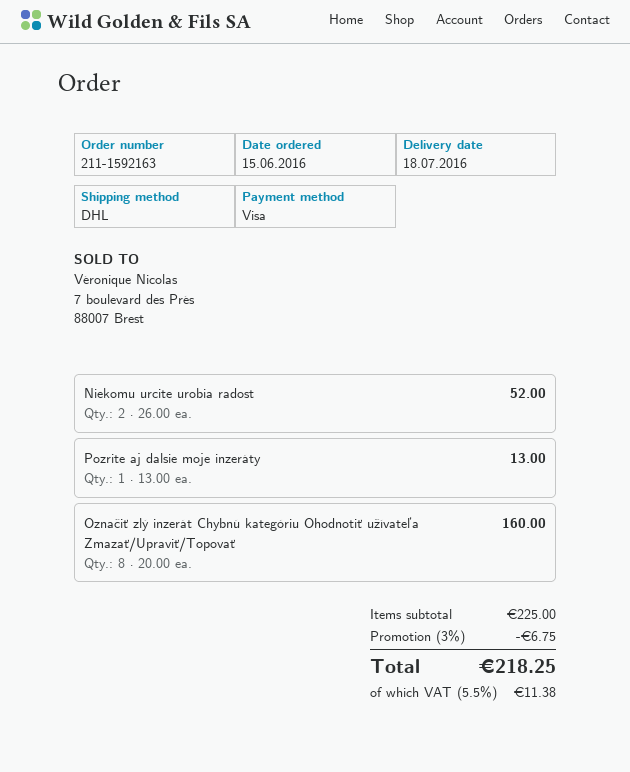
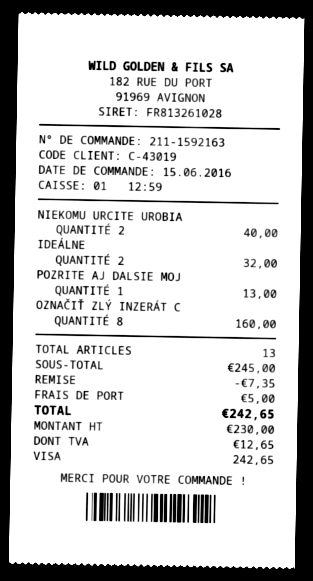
Niekomu urcite urobia radost: 2 for 52.00 -> 2 for 40.00
IDEÁLNE: none -> 2 for 32.00
subtotal: 225.00 -> 245.00
discount: 6.75 -> 7.35
shipping: none -> 5.00
tax: 11.38 -> 12.65
total: 218.25 -> 242.65

